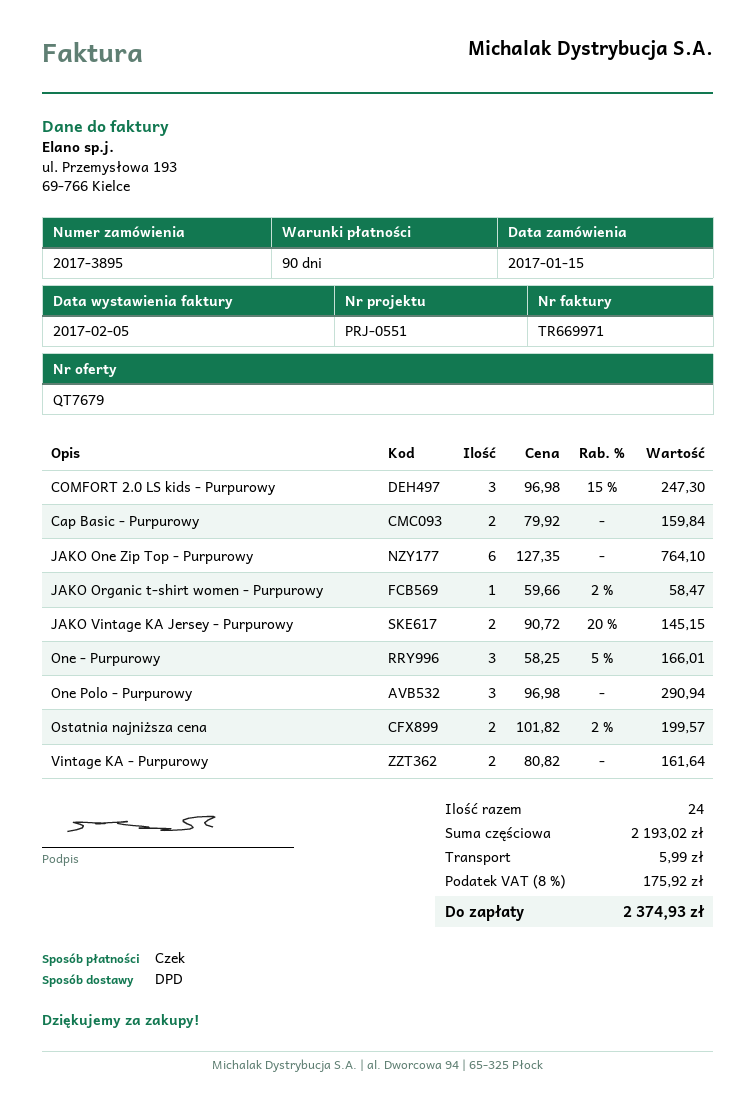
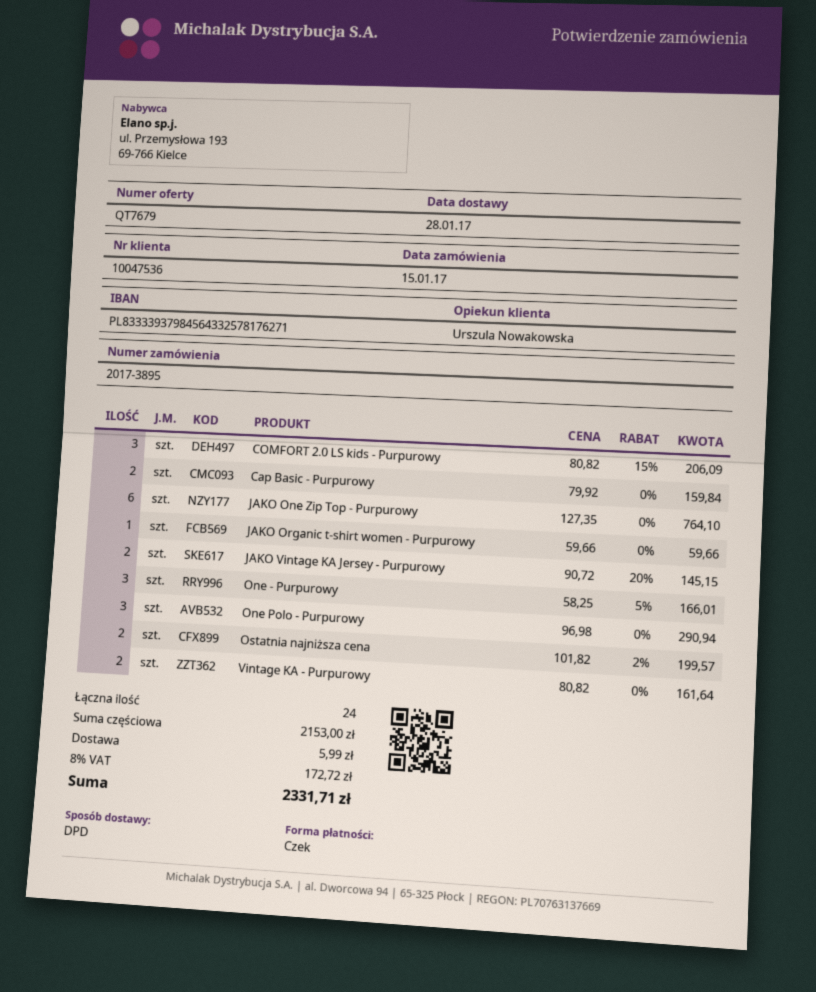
COMFORT 2.0 LS kids - Purpurowy: 3 x 96.98 - 15% = 247.30 -> 3 x 80.82 - 15% = 206.09
JAKO Organic t-shirt women - Purpurowy: 1 x 59.66 - 2% = 58.47 -> 1 x 59.66 = 59.66
subtotal: 2193.02 -> 2153.00
tax: 8% = 175.92 -> 8% = 172.72
total: 2374.93 -> 2331.71

